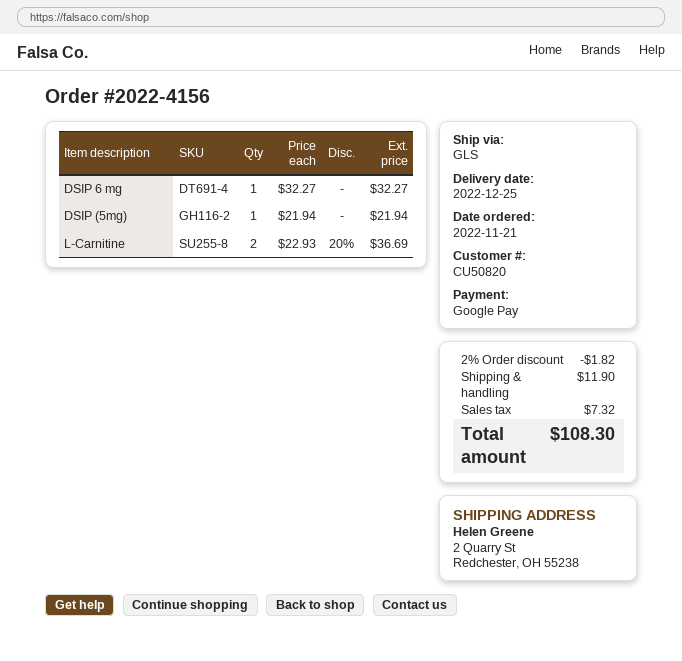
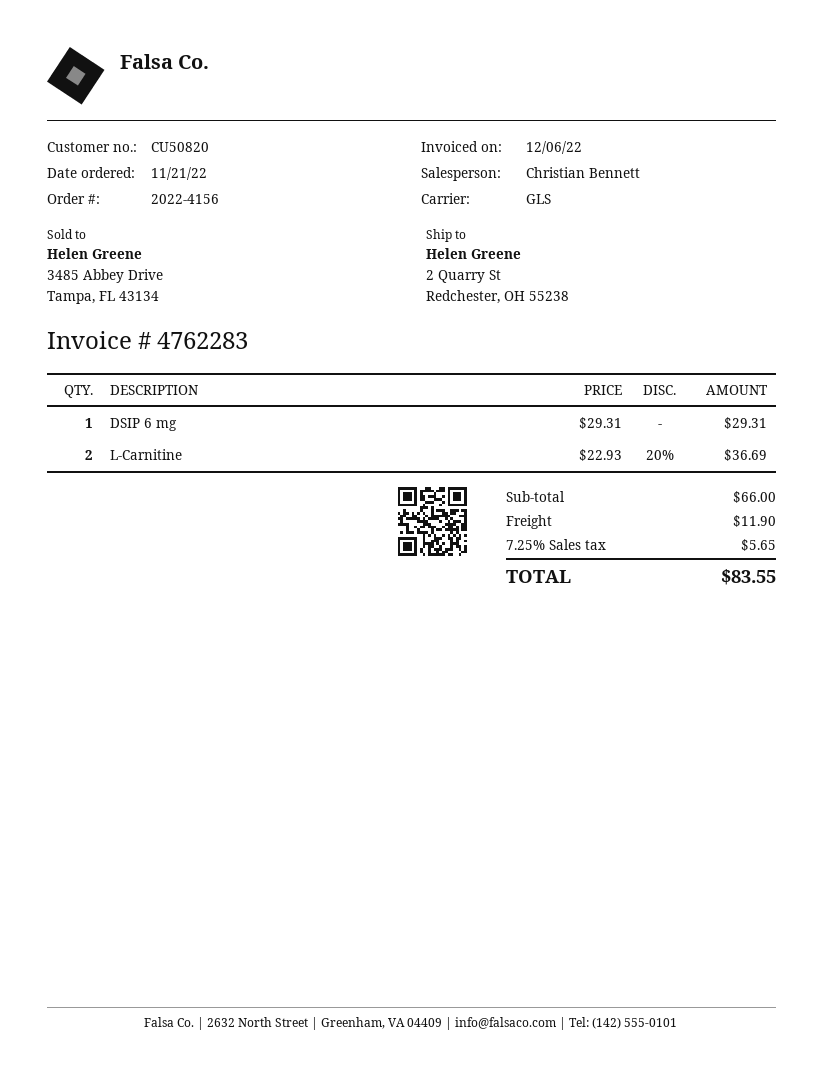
DSIP 6 mg: 1 x 32.27 = 32.27 -> 1 x 29.31 = 29.31
DSIP (5mg): 1 x 21.94 = 21.94 -> none
discount: 2% = 1.82 -> none
tax: 7.32 -> 5.65
total: 108.30 -> 83.55

